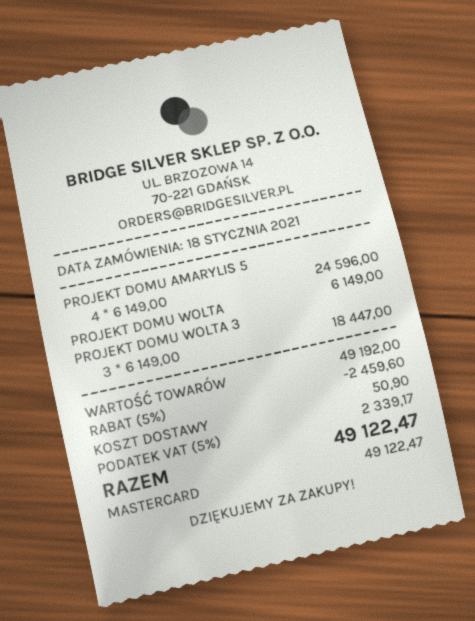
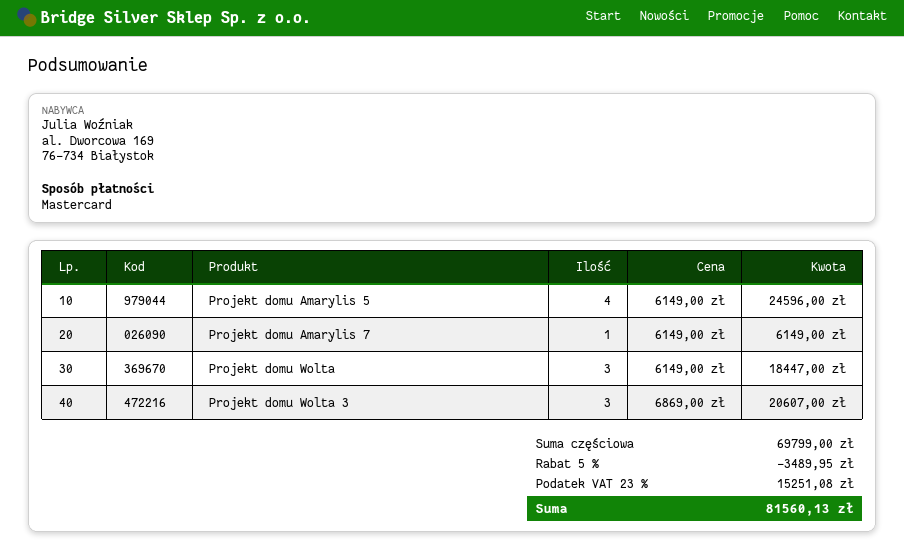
PROJEKT DOMU WOLTA: 1 x 6149.00 = 6149.00 -> 3 x 6149.00 = 18447.00
PROJEKT DOMU WOLTA 3: 3 x 6149.00 = 18447.00 -> 3 x 6869.00 = 20607.00
Projekt domu Amarylis 7: none -> 1 x 6149.00 = 6149.00
subtotal: 49192.00 -> 69799.00
discount: 5% = 2459.60 -> 5% = 3489.95
shipping: 50.90 -> none
tax: 5% = 2339.17 -> 23% = 15251.08
total: 49122.47 -> 81560.13

